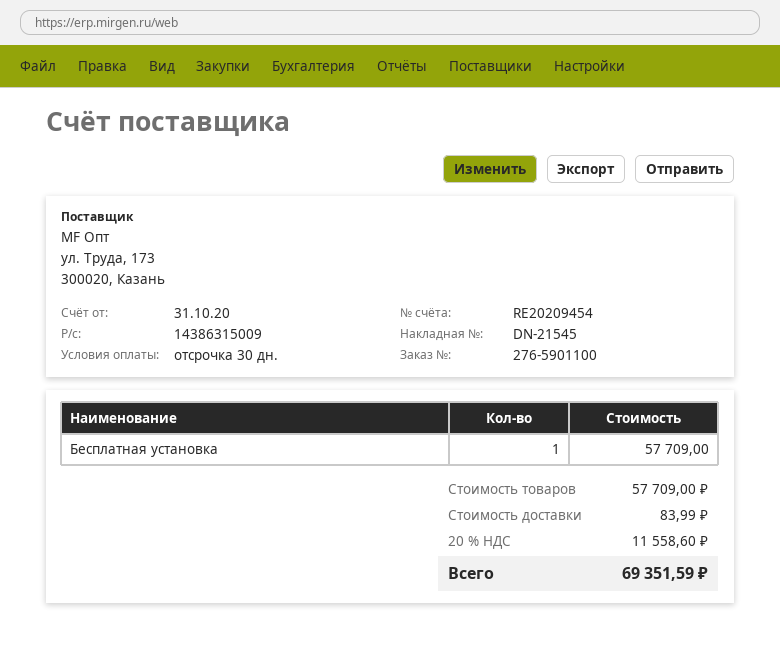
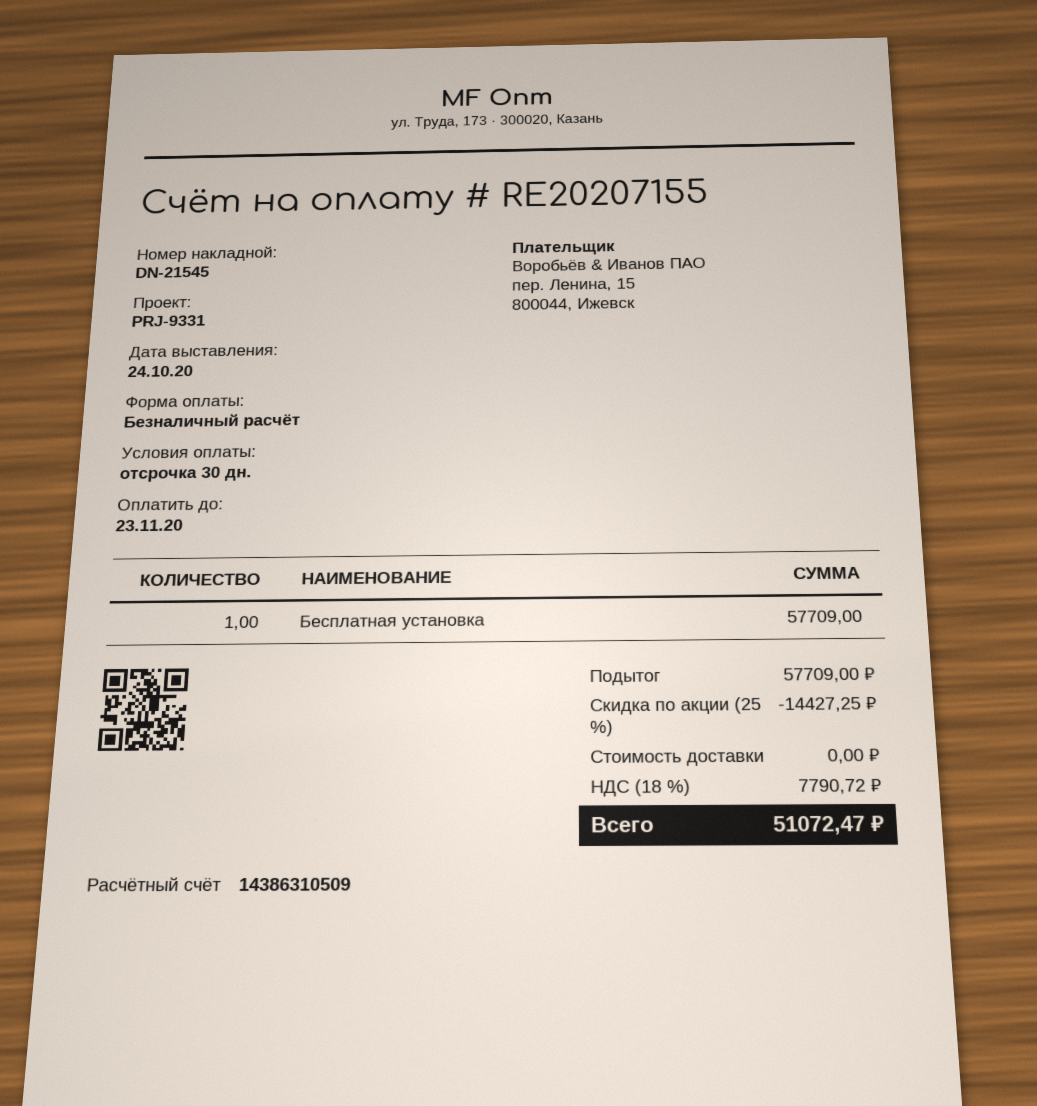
invoice number: RE20209454 -> RE20207155
invoice date: 2020-10-31 -> 2020-10-24
bank account: 14386315009 -> 14386310509
discount: none -> 25% = 14427.25
shipping: 83.99 -> 0.00
tax: 20% = 11558.60 -> 18% = 7790.72
total: 69351.59 -> 51072.47

